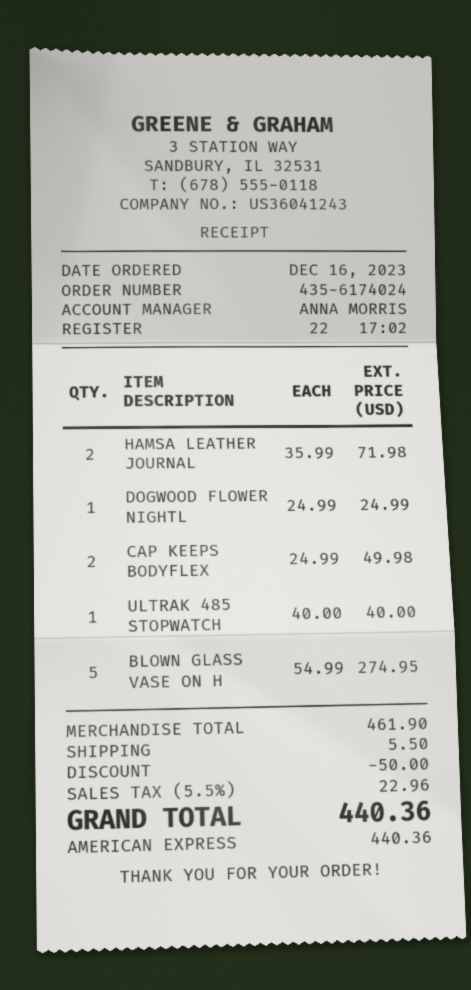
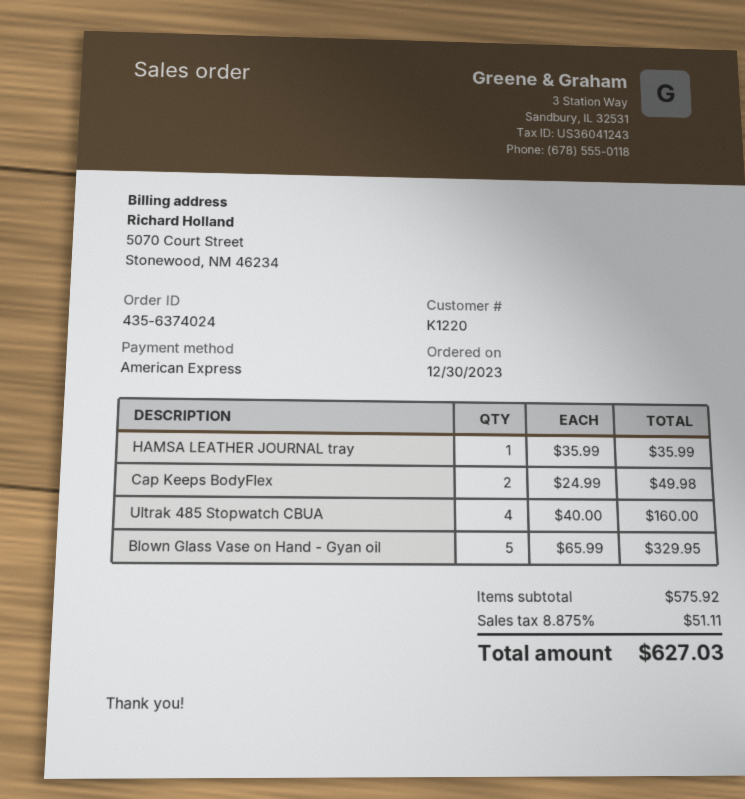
order number: 435-6174024 -> 435-6374024
order date: 2023-12-16 -> 2023-12-30
HAMSA LEATHER JOURNAL: 2 x 35.99 = 71.98 -> 1 x 35.99 = 35.99
DOGWOOD FLOWER NIGHTL: 1 x 24.99 = 24.99 -> none
ULTRAK 485 STOPWATCH: 1 x 40.00 = 40.00 -> 4 x 40.00 = 160.00
BLOWN GLASS VASE ON H: 5 x 54.99 = 274.95 -> 5 x 65.99 = 329.95
subtotal: 461.90 -> 575.92
discount: 50.00 -> none
shipping: 5.50 -> none
tax: 5.5% = 22.96 -> 8.875% = 51.11
total: 440.36 -> 627.03

